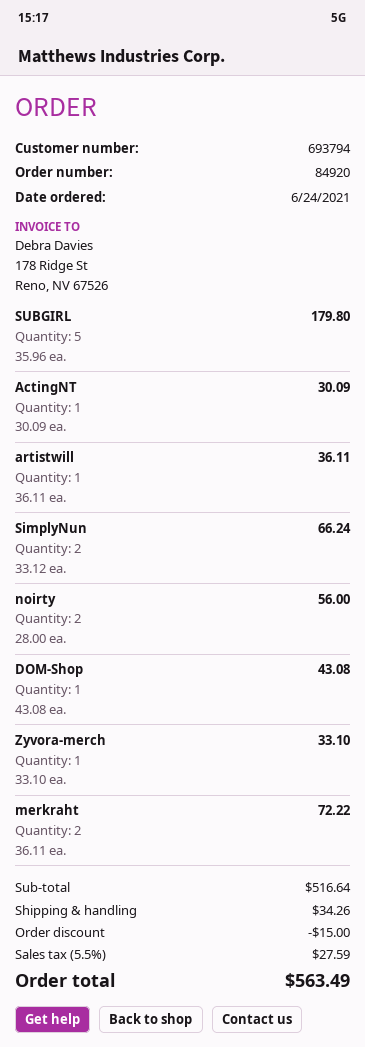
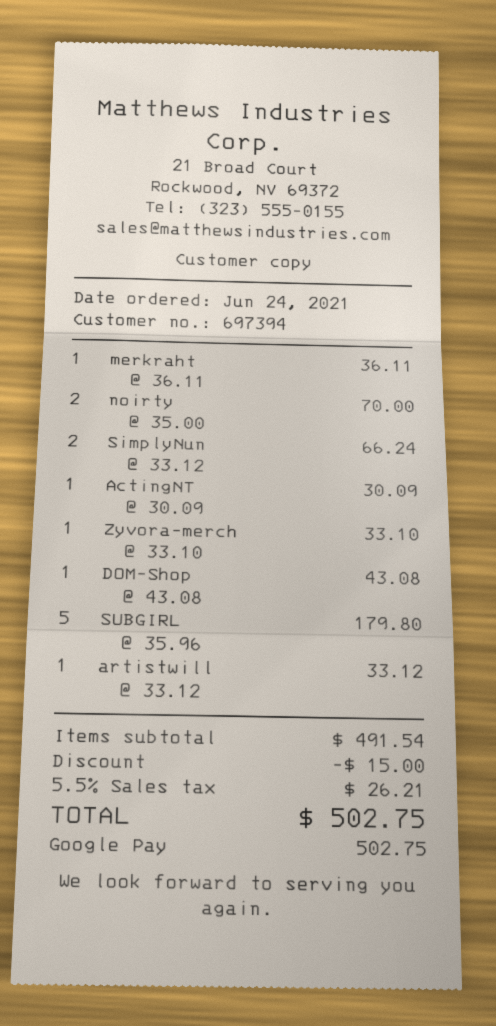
customer number: 693794 -> 697394
artistwill: 1 x 36.11 = 36.11 -> 1 x 33.12 = 33.12
noirty: 2 x 28.00 = 56.00 -> 2 x 35.00 = 70.00
merkraht: 2 x 36.11 = 72.22 -> 1 x 36.11 = 36.11
subtotal: 516.64 -> 491.54
shipping: 34.26 -> none
tax: 5.5% = 27.59 -> 5.5% = 26.21
total: 563.49 -> 502.75

